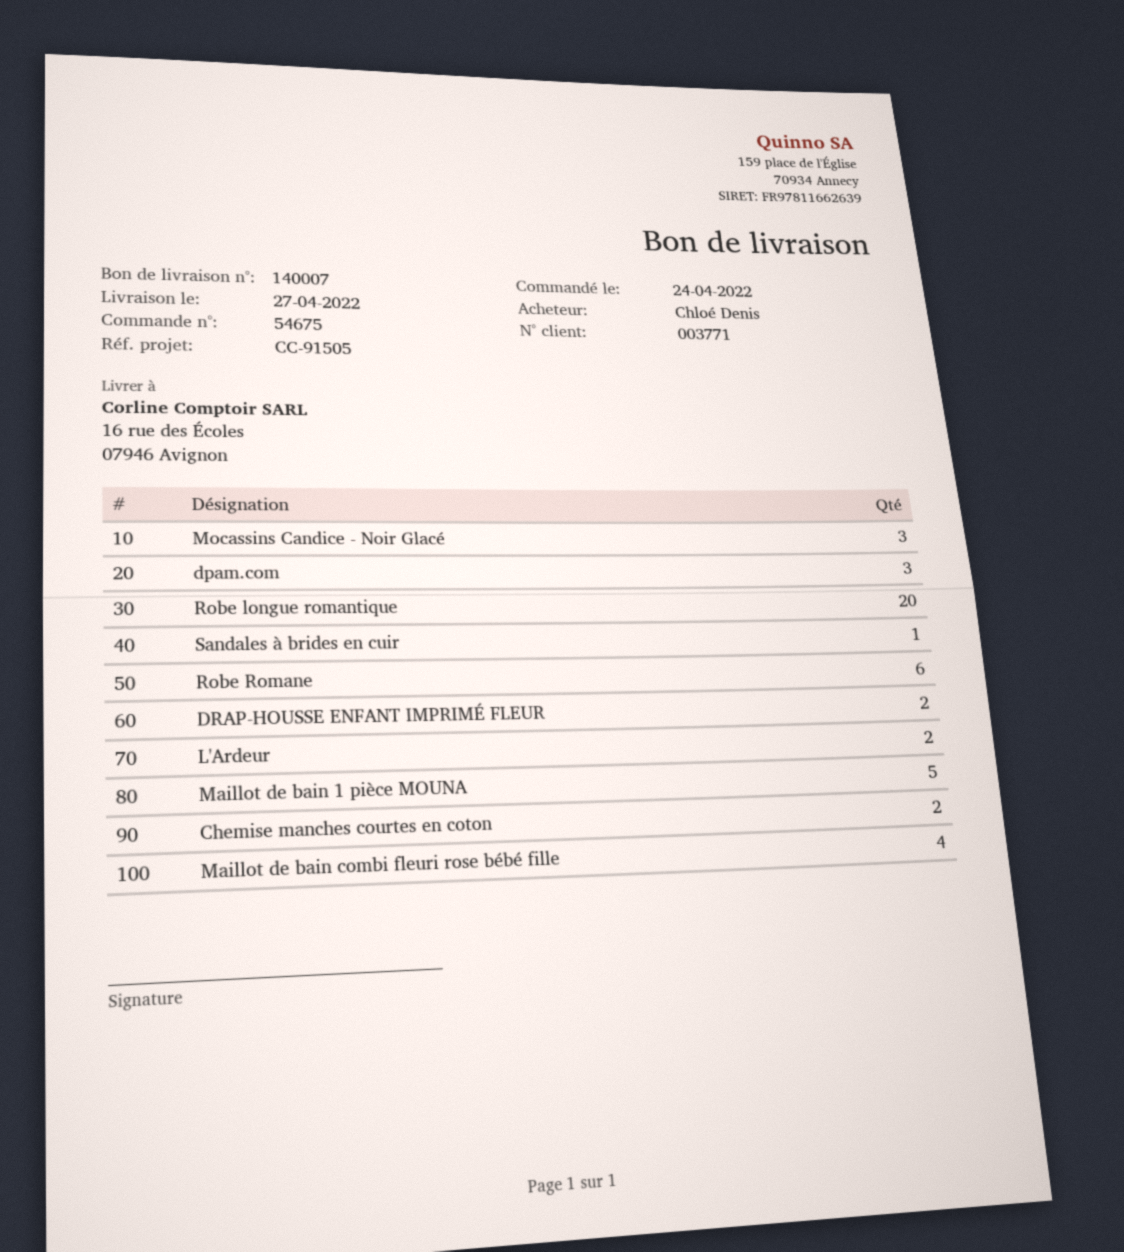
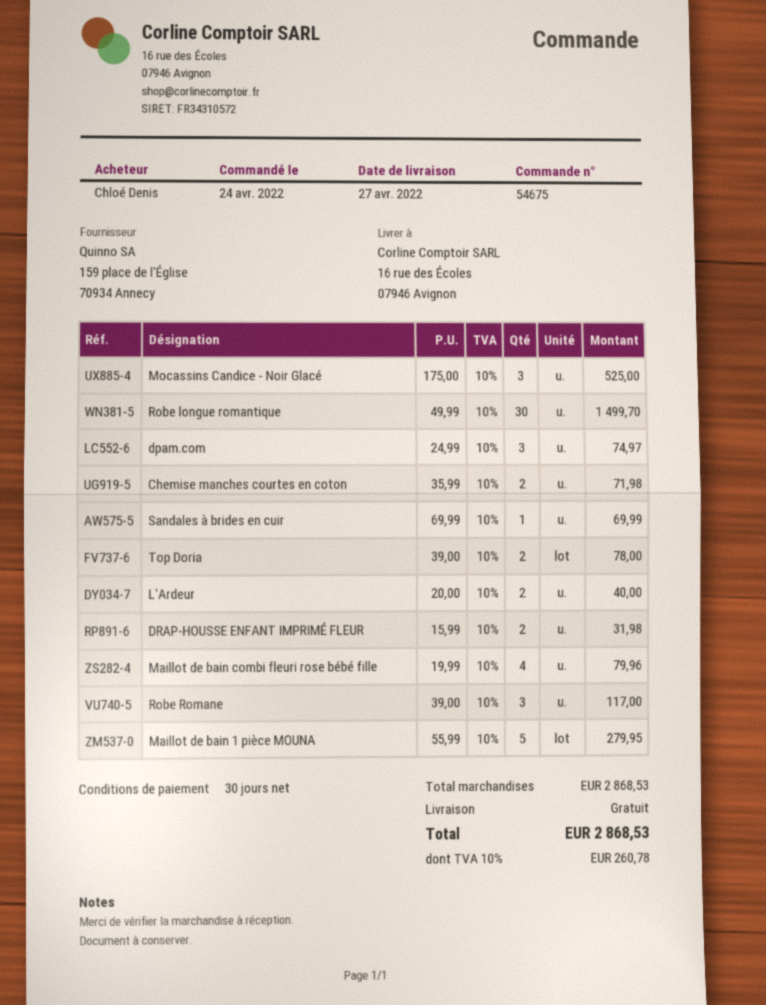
Robe longue romantique: 20 -> 30
Robe Romane: 6 -> 3
Top Doria: none -> 2

